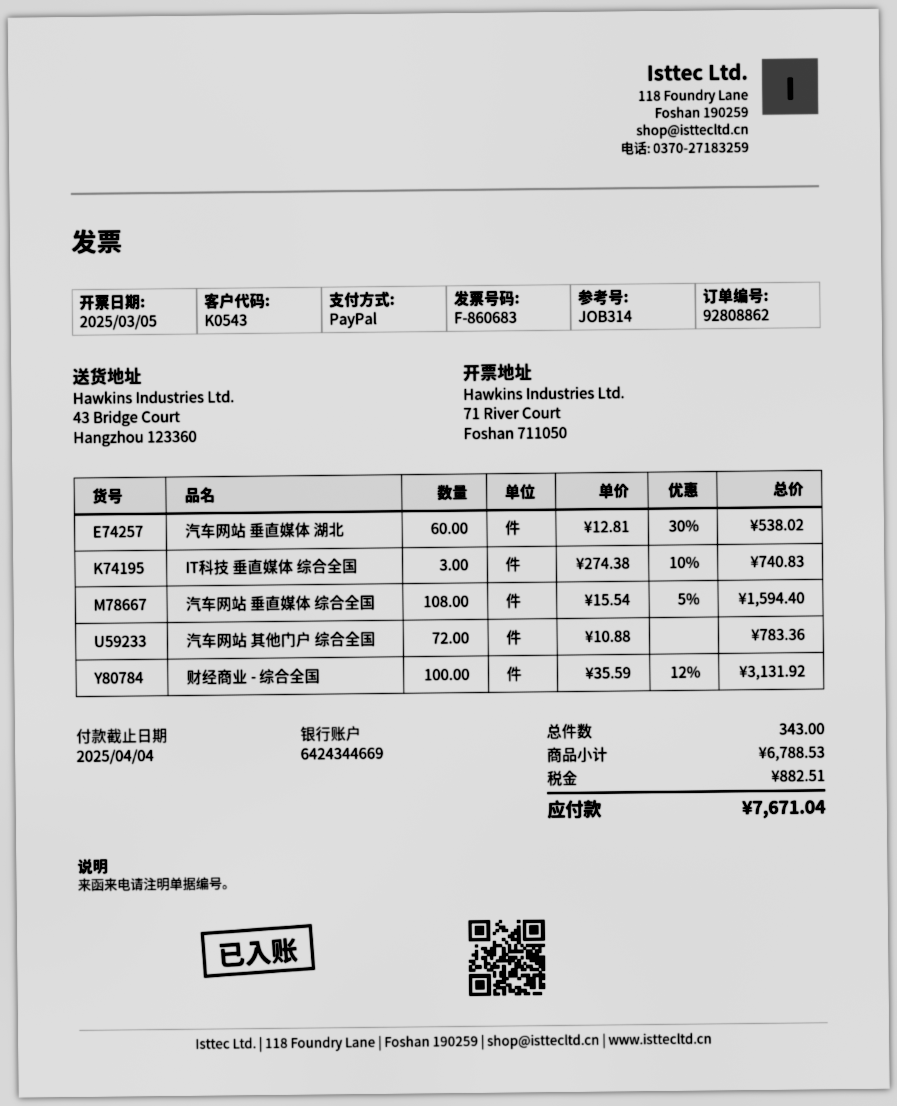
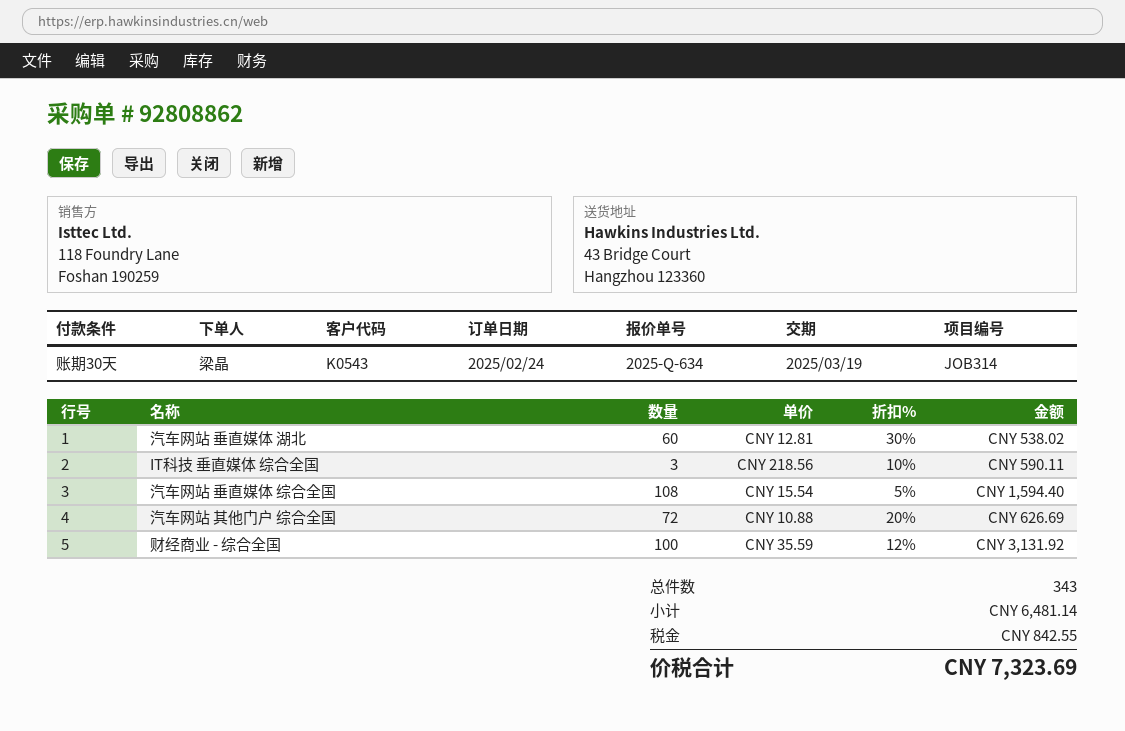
IT科技 垂直媒体 综合全国: 3 x 274.38 - 10% = 740.83 -> 3 x 218.56 - 10% = 590.11
汽车网站 其他门户 综合全国: 72 x 10.88 = 783.36 -> 72 x 10.88 - 20% = 626.69
subtotal: 6788.53 -> 6481.14
tax: 882.51 -> 842.55
total: 7671.04 -> 7323.69

